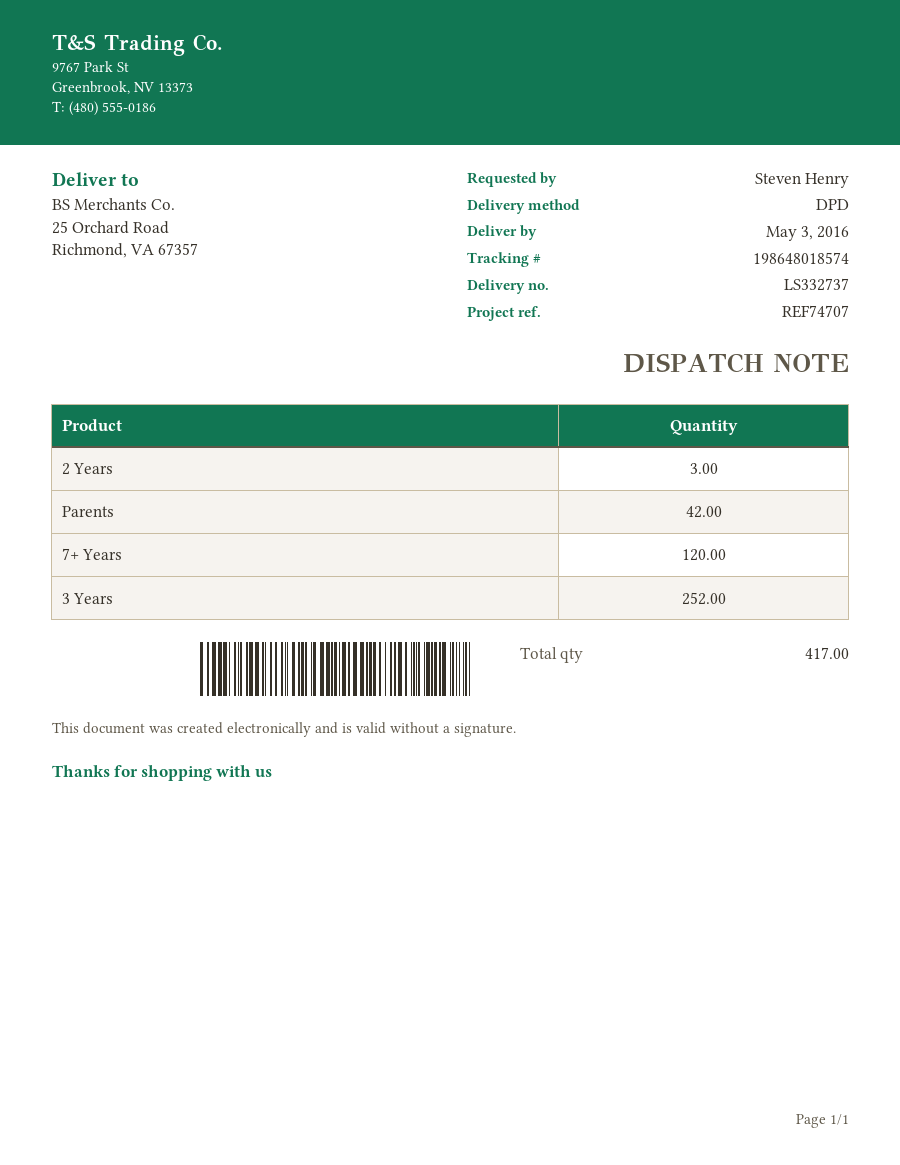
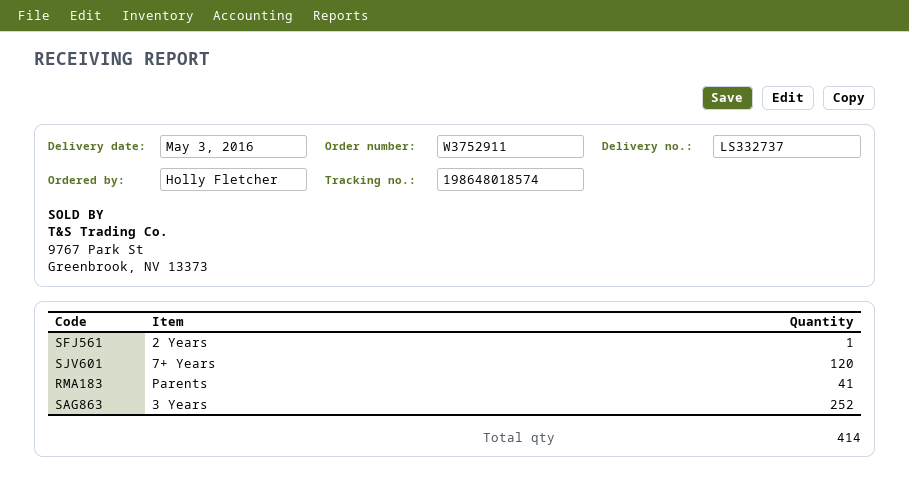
ordered by: Steven Henry -> Holly Fletcher
2 Years: 3 -> 1
Parents: 42 -> 41
total quantity: 417 -> 414

